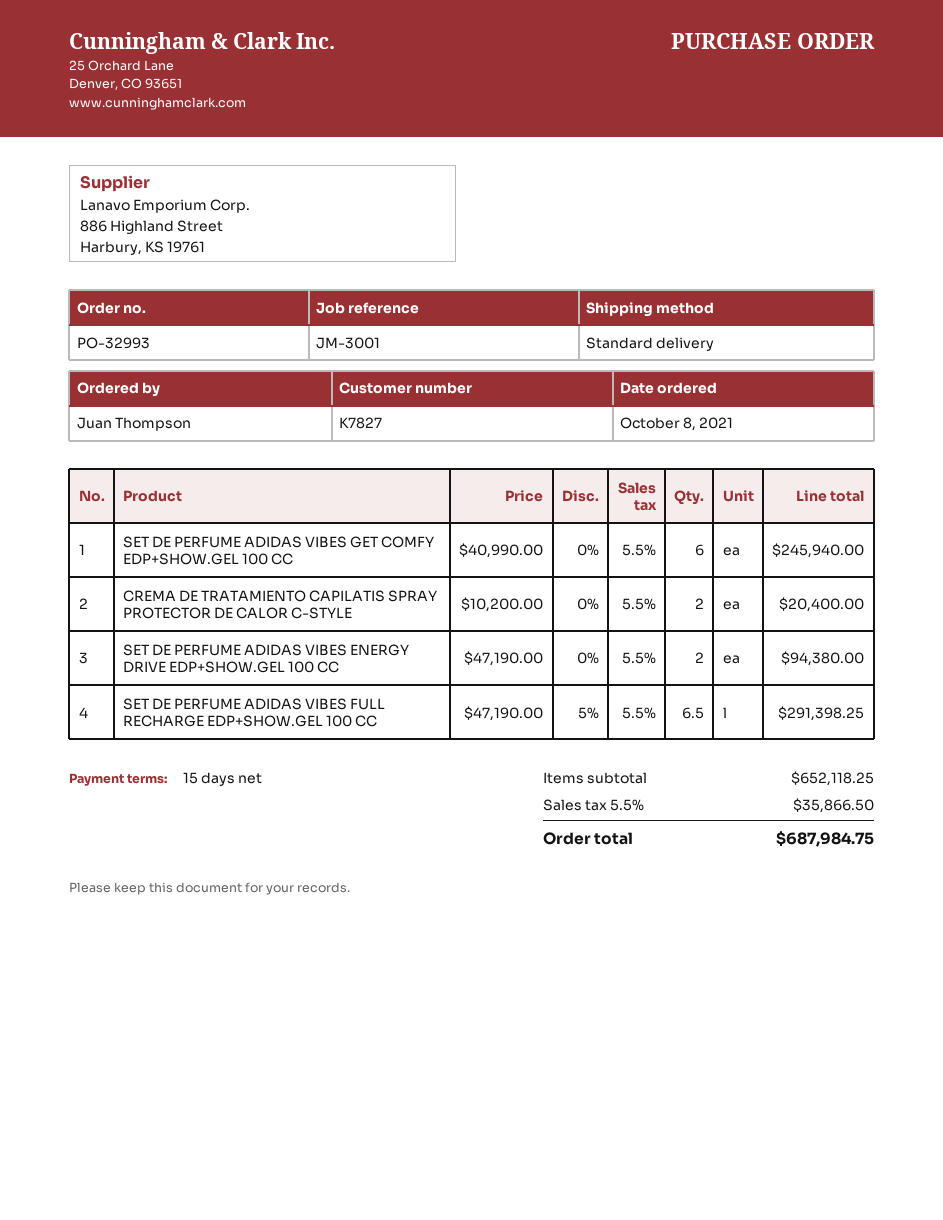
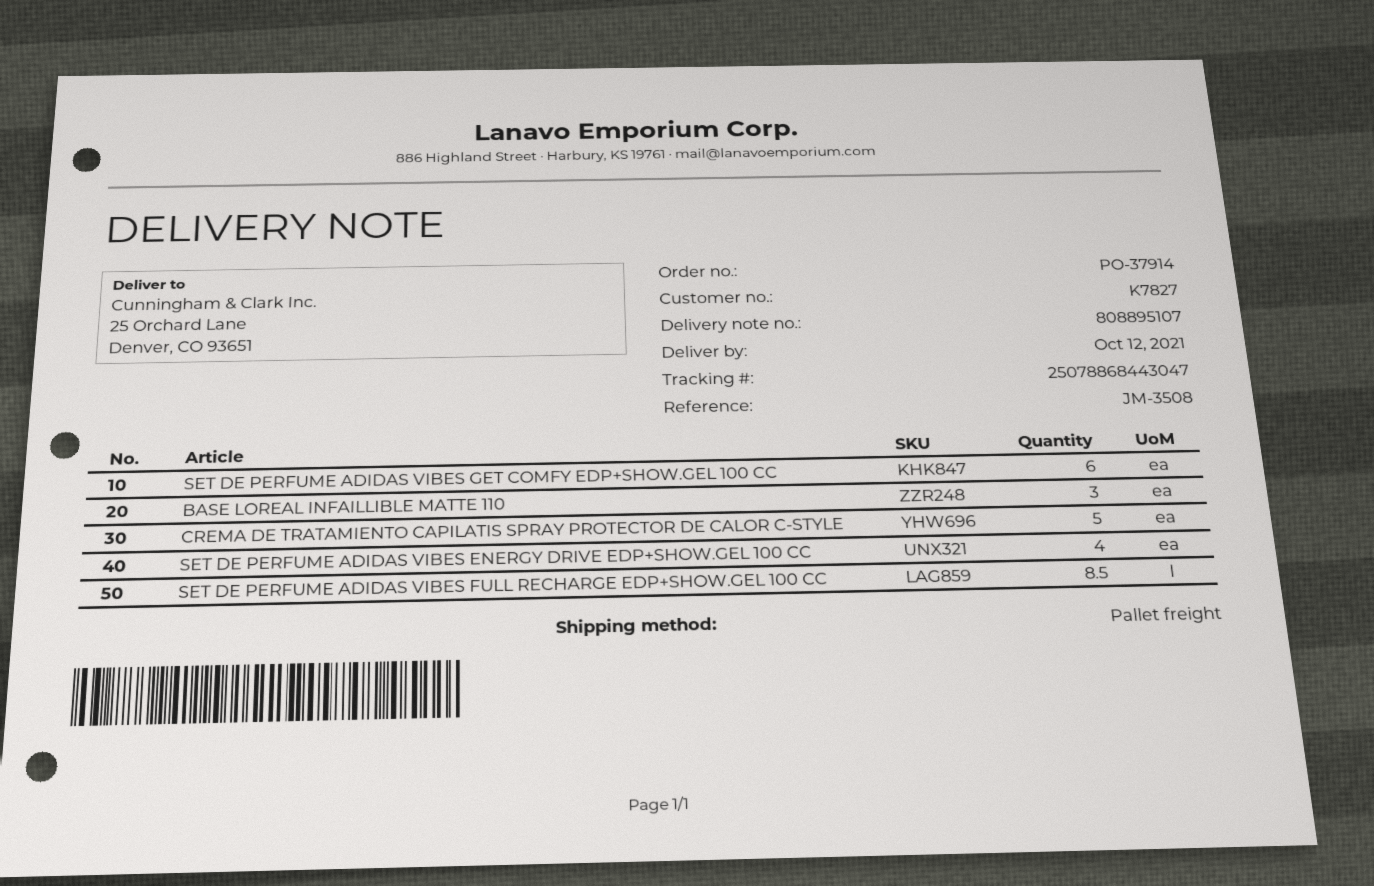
order number: PO-32993 -> PO-37914
reference: JM-3001 -> JM-3508
shipping method: standard -> pallet freight
CREMA DE TRATAMIENTO CAPILATIS SPRAY PROTECTOR DE CALOR C-STYLE: 2 -> 5
SET DE PERFUME ADIDAS VIBES ENERGY DRIVE EDP+SHOW.GEL 100 CC: 2 -> 4
SET DE PERFUME ADIDAS VIBES FULL RECHARGE EDP+SHOW.GEL 100 CC: 6.5 -> 8.5
BASE LOREAL INFAILLIBLE MATTE 110: none -> 3

